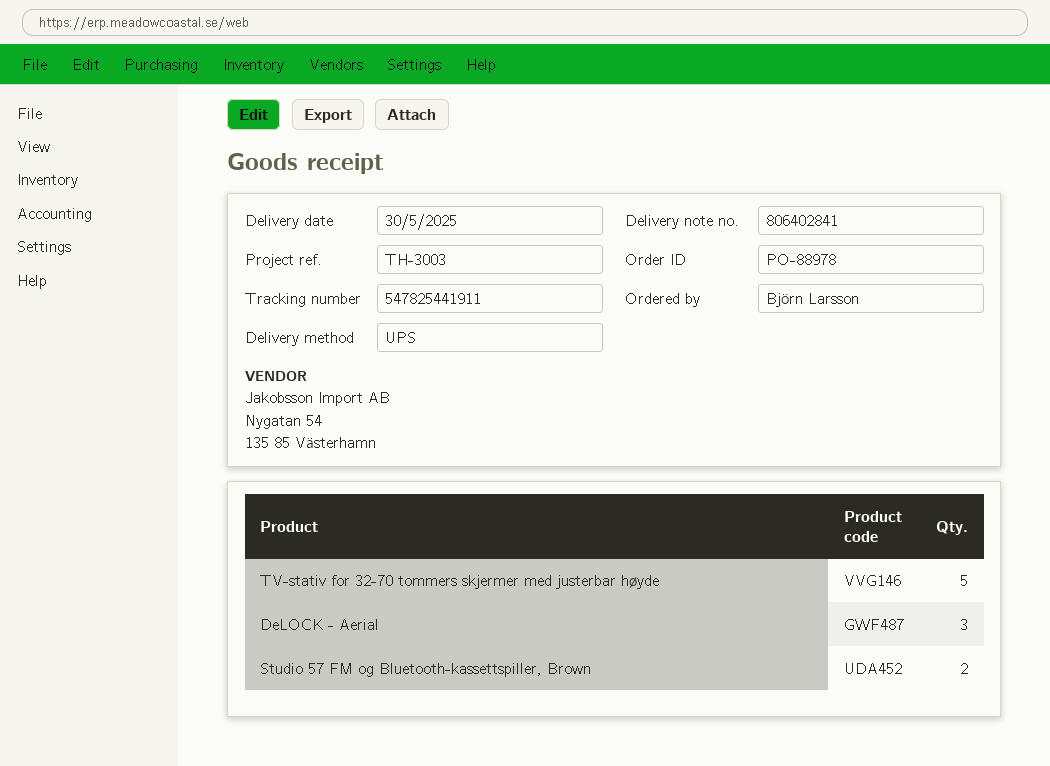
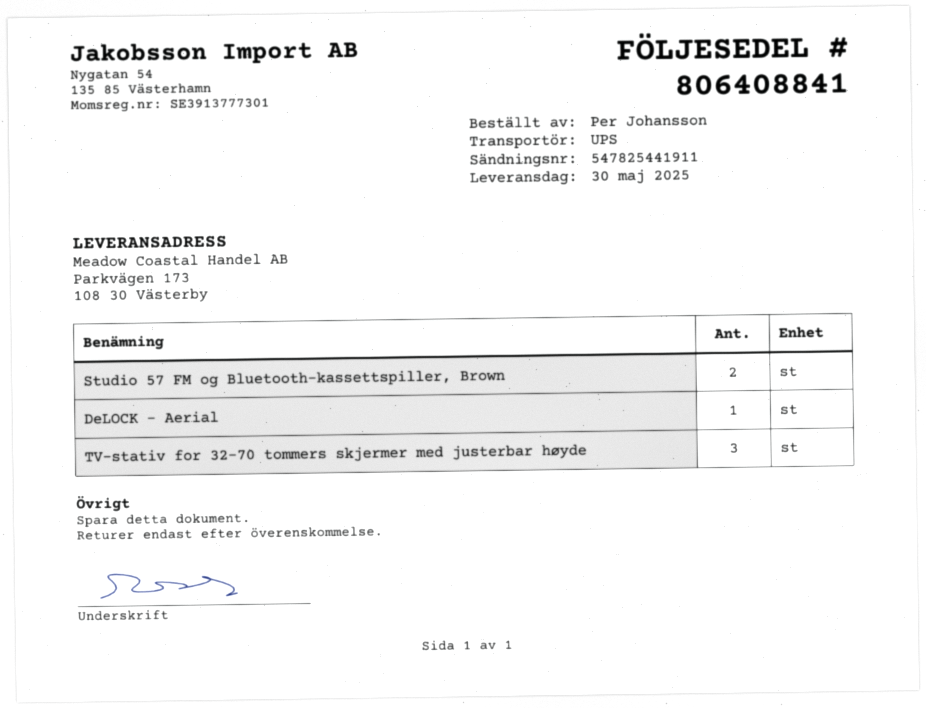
delivery note number: 806402841 -> 806408841
ordered by: Björn Larsson -> Per Johansson
TV-stativ for 32-70 tommers skjermer med justerbar høyde: 5 -> 3
DeLOCK - Aerial: 3 -> 1

